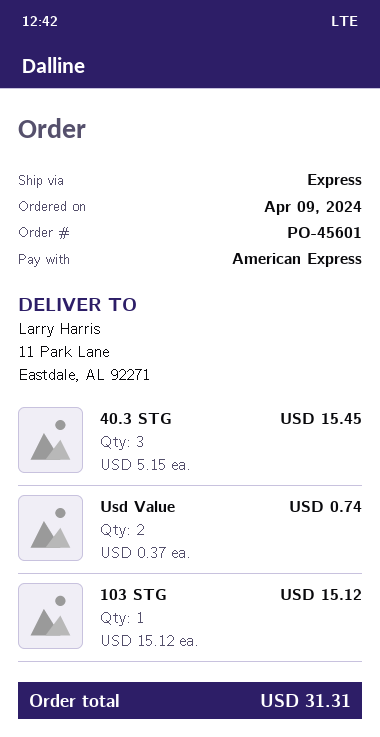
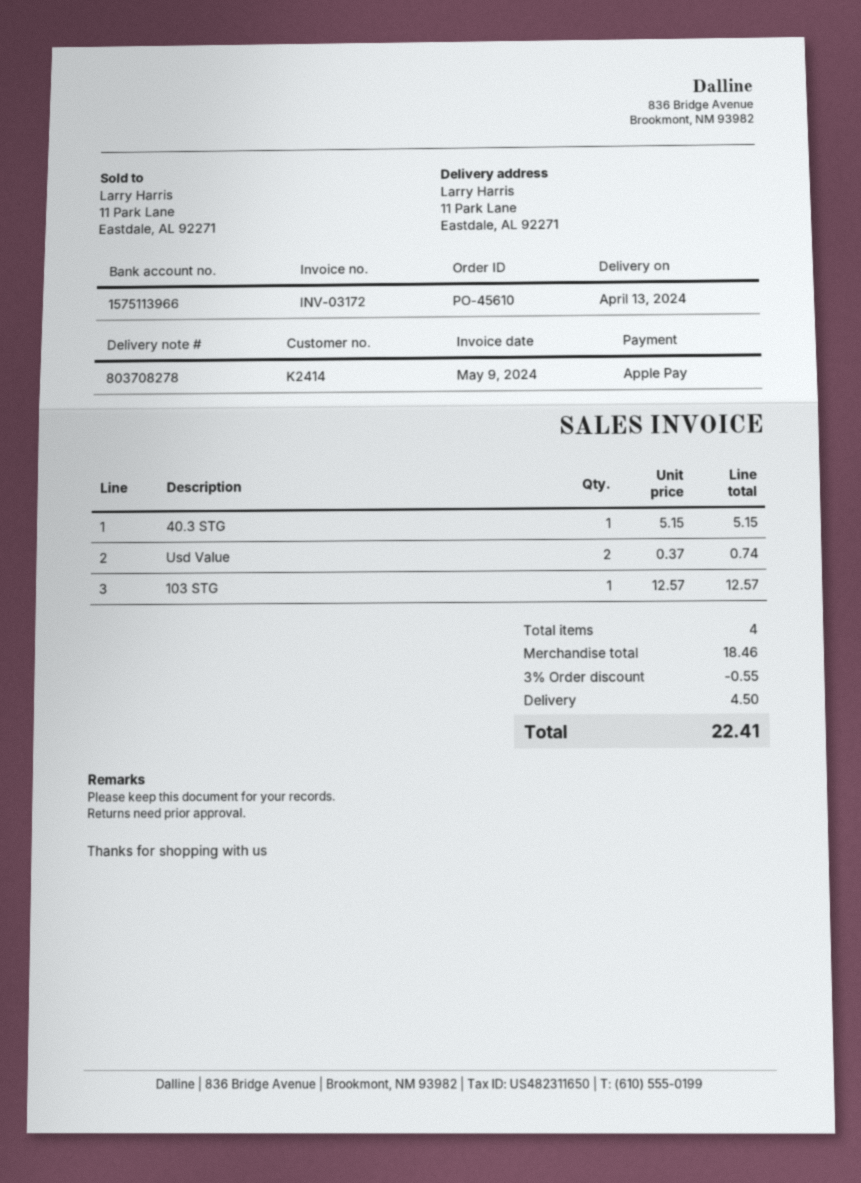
order number: PO-45601 -> PO-45610
payment method: American Express -> Apple Pay
40.3 STG: 3 x 5.15 = 15.45 -> 1 x 5.15 = 5.15
103 STG: 1 x 15.12 = 15.12 -> 1 x 12.57 = 12.57
discount: none -> 3% = 0.55
shipping: none -> 4.50
total: 31.31 -> 22.41

